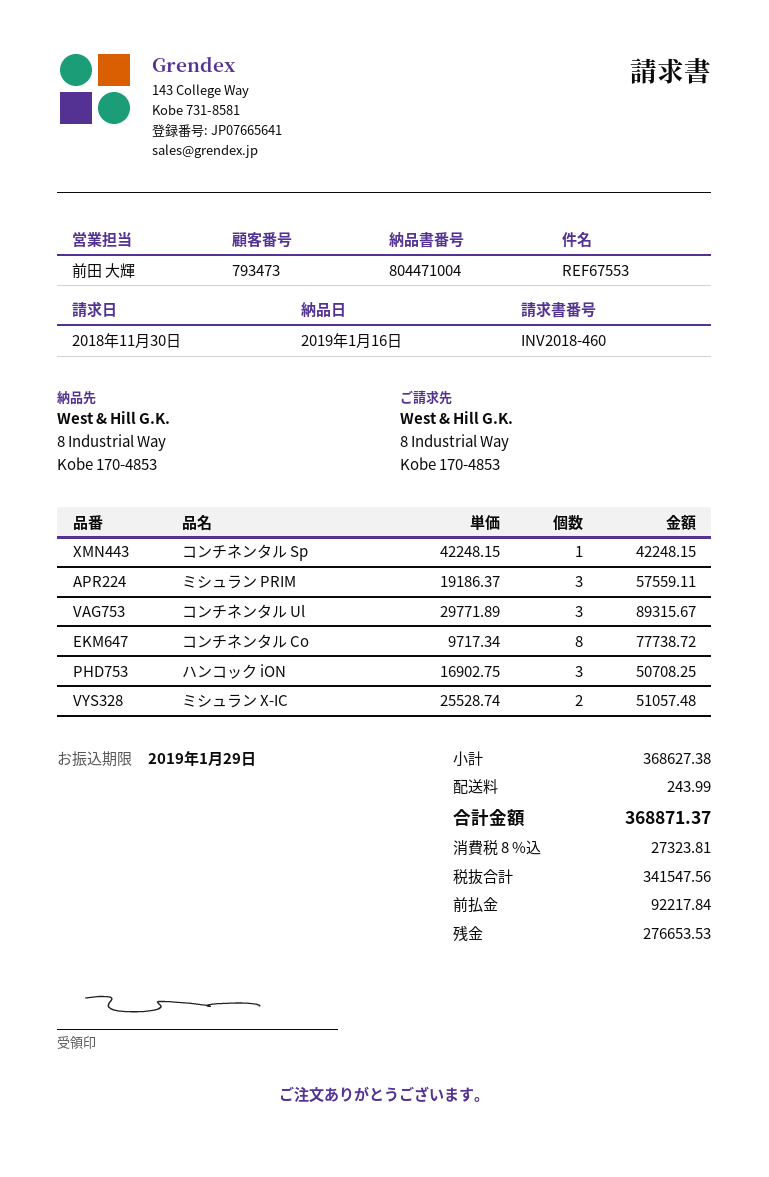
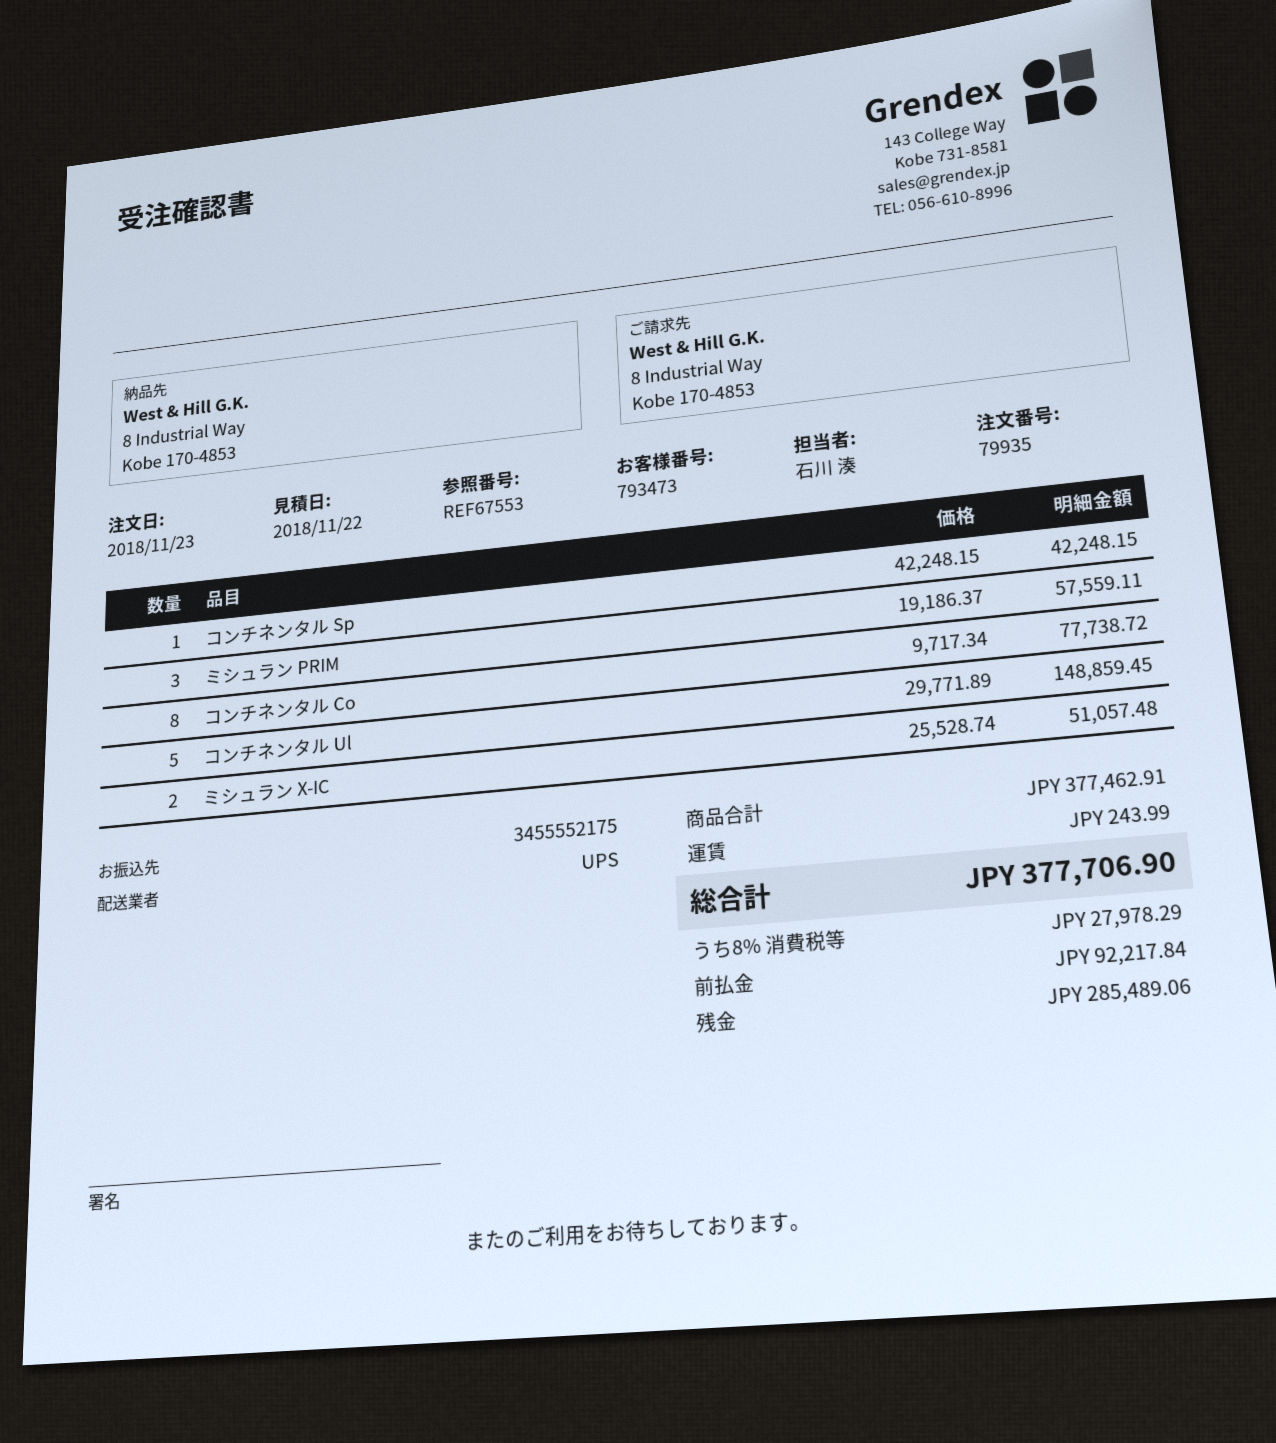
sales rep: 前田 大輝 -> 石川 湊
コンチネンタル Ul: 3 x 29771.89 = 89315.67 -> 5 x 29771.89 = 148859.45
ハンコック iON: 3 x 16902.75 = 50708.25 -> none
subtotal: 368627.38 -> 377462.91
tax: 8% = 27323.81 -> 8% = 27978.29
total: 368871.37 -> 377706.90
balance: 276653.53 -> 285489.06

